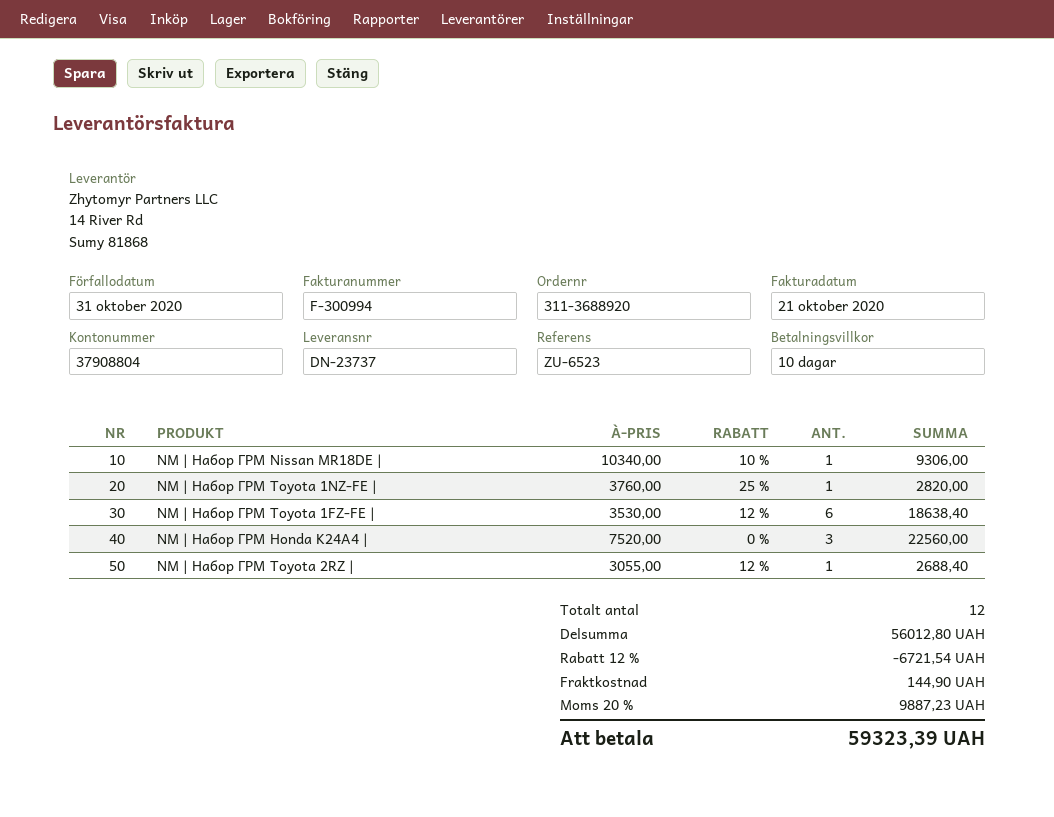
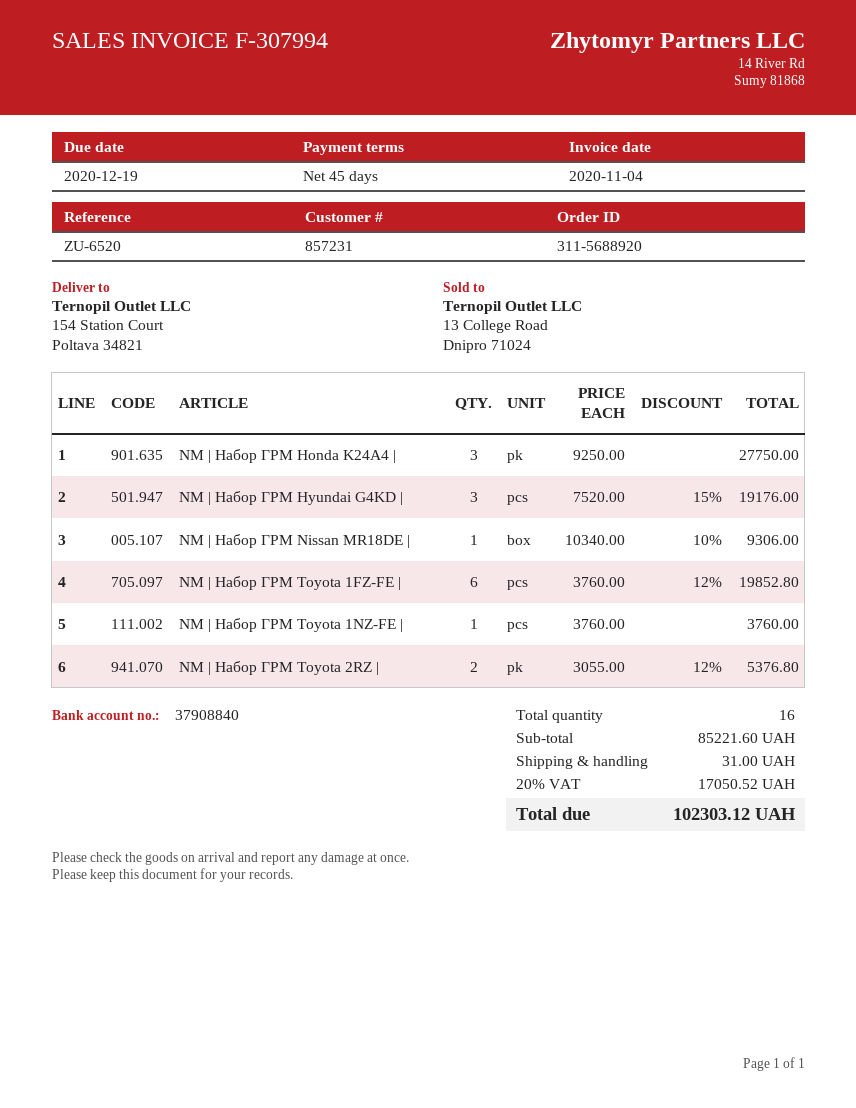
order number: 311-3688920 -> 311-5688920
invoice number: F-300994 -> F-307994
invoice date: 2020-10-21 -> 2020-11-04
payment terms: 10 days -> 45 days
due date: 2020-10-31 -> 2020-12-19
reference: ZU-6523 -> ZU-6520
bank account: 37908804 -> 37908840
NM | Набор ГРМ Toyota 1NZ-FE |: 1 x 3760.00 - 25% = 2820.00 -> 1 x 3760.00 = 3760.00
NM | Набор ГРМ Toyota 1FZ-FE |: 6 x 3530.00 - 12% = 18638.40 -> 6 x 3760.00 - 12% = 19852.80
NM | Набор ГРМ Honda K24A4 |: 3 x 7520.00 = 22560.00 -> 3 x 9250.00 = 27750.00
NM | Набор ГРМ Toyota 2RZ |: 1 x 3055.00 - 12% = 2688.40 -> 2 x 3055.00 - 12% = 5376.80
NM | Набор ГРМ Hyundai G4KD |: none -> 3 x 7520.00 - 15% = 19176.00
total quantity: 12 -> 16
subtotal: 56012.80 -> 85221.60
discount: 12% = 6721.54 -> none
shipping: 144.90 -> 31.00
tax: 20% = 9887.23 -> 20% = 17050.52
total: 59323.39 -> 102303.12

